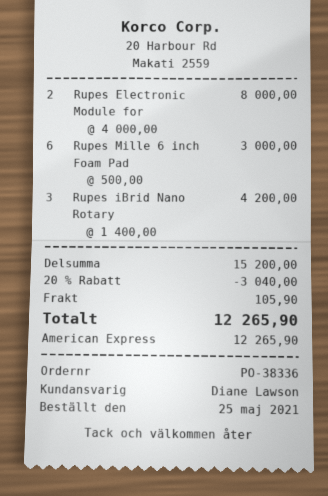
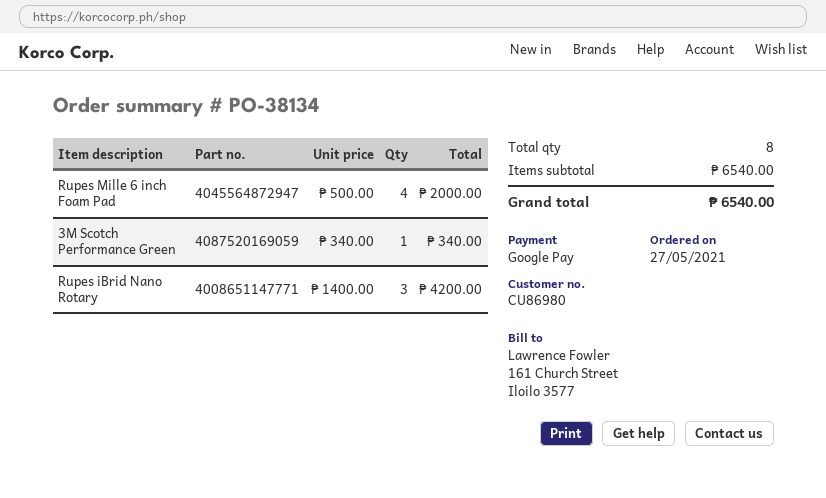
order number: PO-38336 -> PO-38134
order date: 2021-05-25 -> 2021-05-27
payment method: American Express -> Google Pay
Rupes Electronic Module for: 2 x 4000.00 = 8000.00 -> none
Rupes Mille 6 inch Foam Pad: 6 x 500.00 = 3000.00 -> 4 x 500.00 = 2000.00
3M Scotch Performance Green: none -> 1 x 340.00 = 340.00
subtotal: 15200.00 -> 6540.00
discount: 20% = 3040.00 -> none
shipping: 105.90 -> none
total: 12265.90 -> 6540.00

